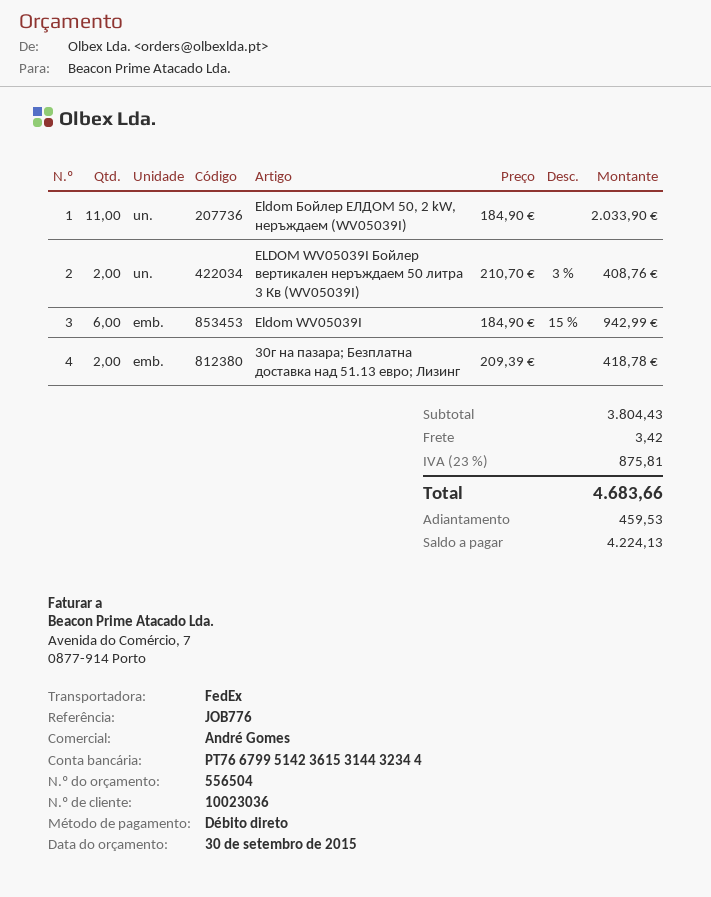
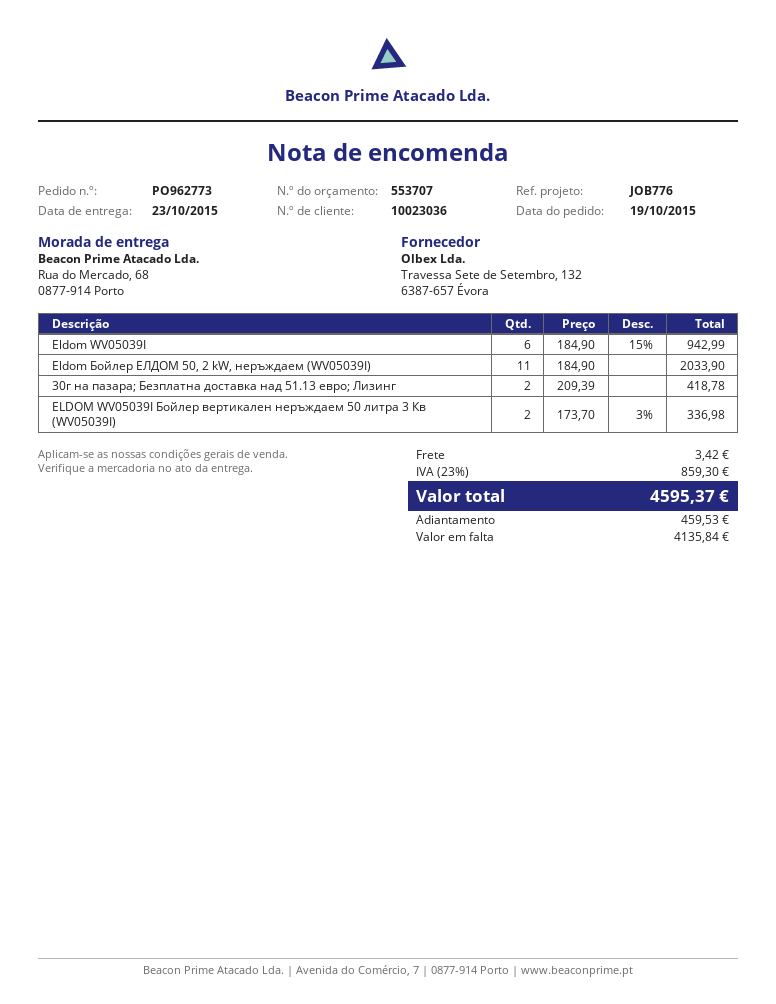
quote number: 556504 -> 553707
ELDOM WV05039I Бойлер вертикален неръждаем 50 литра 3 Кв (WV05039I): 2 x 210.70 - 3% = 408.76 -> 2 x 173.70 - 3% = 336.98
tax: 23% = 875.81 -> 23% = 859.30
total: 4683.66 -> 4595.37
balance: 4224.13 -> 4135.84

